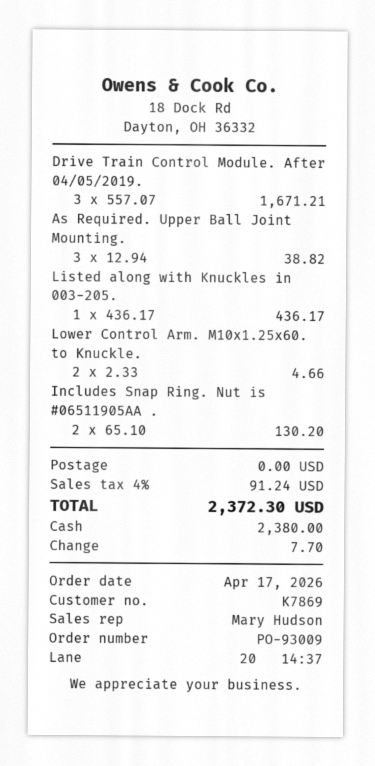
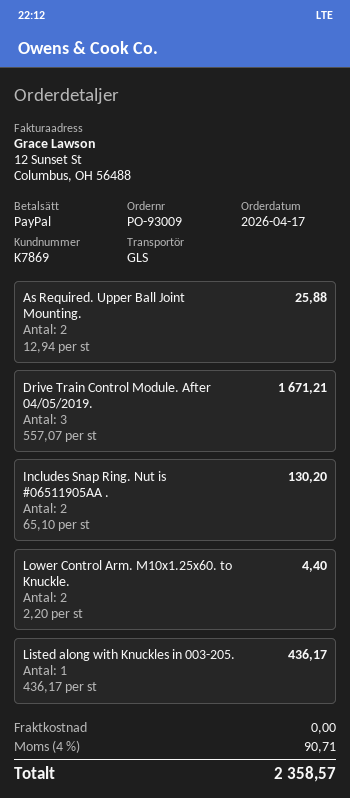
payment method: cash -> PayPal
As Required. Upper Ball Joint Mounting.: 3 x 12.94 = 38.82 -> 2 x 12.94 = 25.88
Lower Control Arm. M10x1.25x60. to Knuckle.: 2 x 2.33 = 4.66 -> 2 x 2.20 = 4.40
tax: 4% = 91.24 -> 4% = 90.71
total: 2372.30 -> 2358.57

